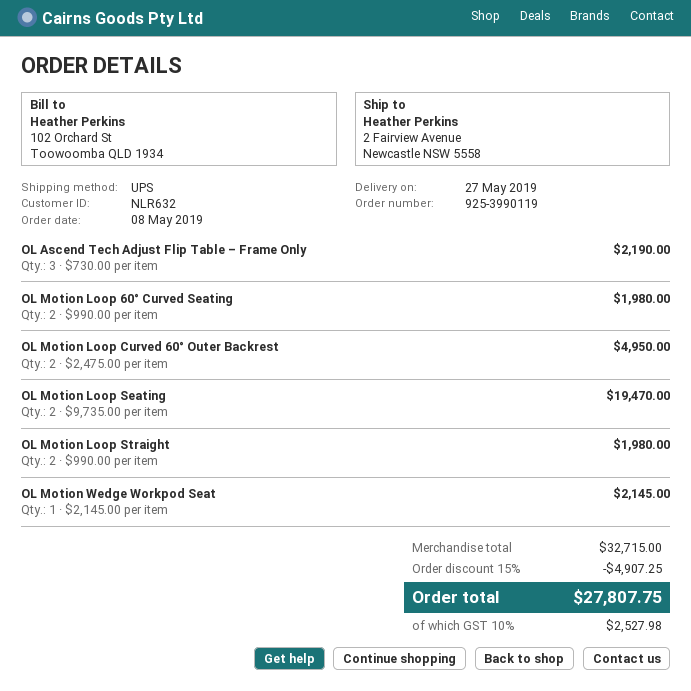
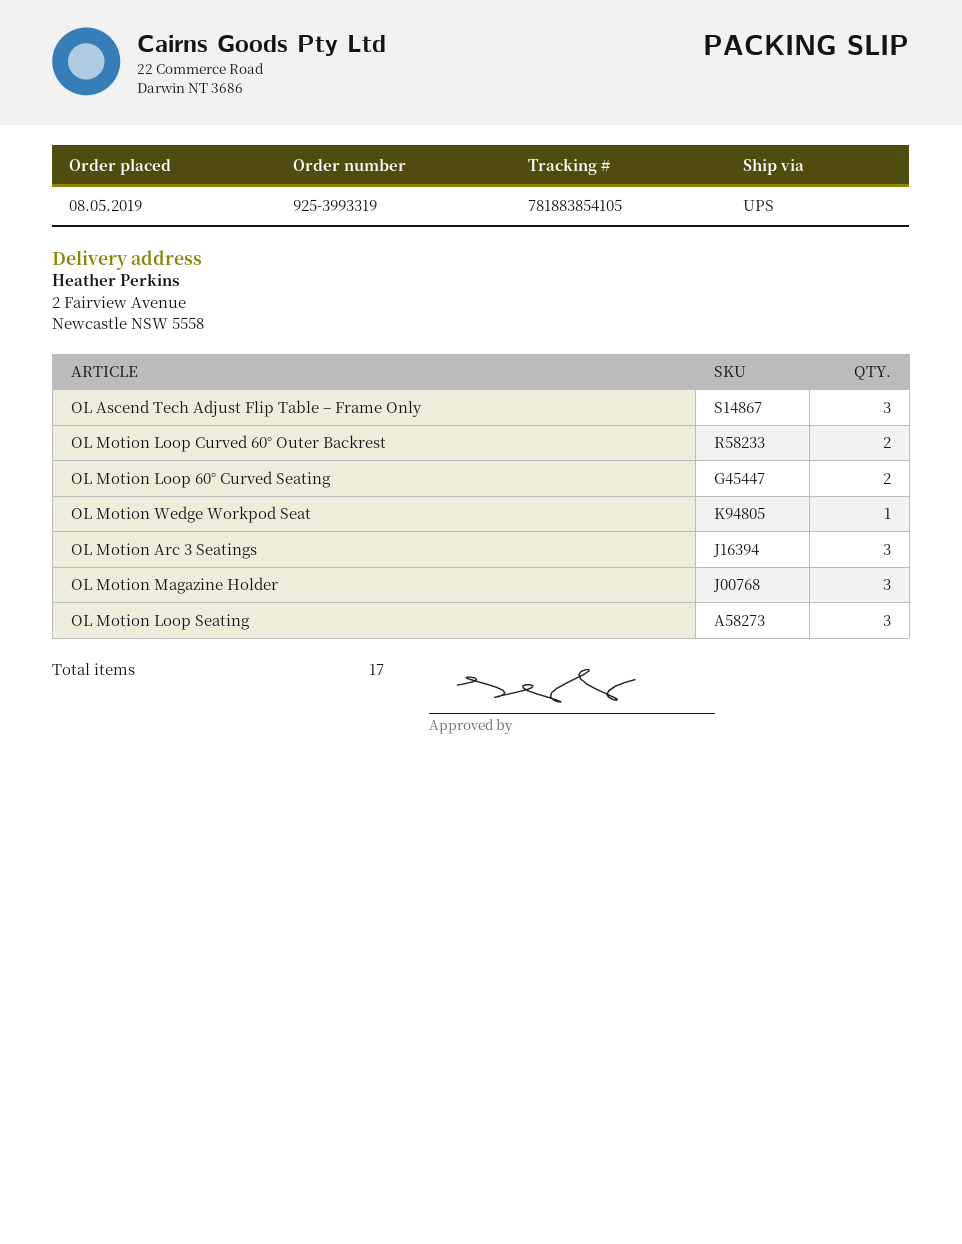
order number: 925-3990119 -> 925-3993319
OL Motion Loop Seating: 2 -> 3
OL Motion Loop Straight: 2 -> none
OL Motion Arc 3 Seatings: none -> 3
OL Motion Magazine Holder: none -> 3

